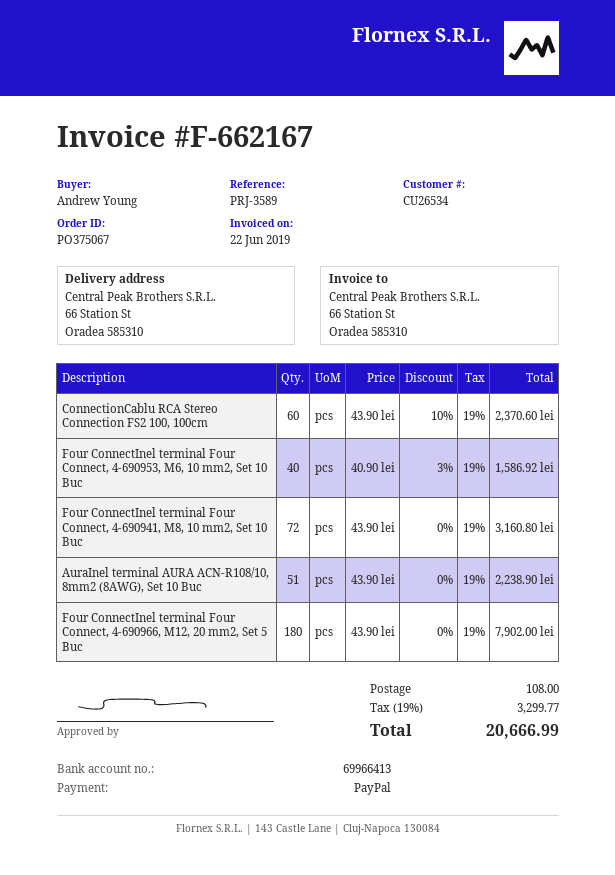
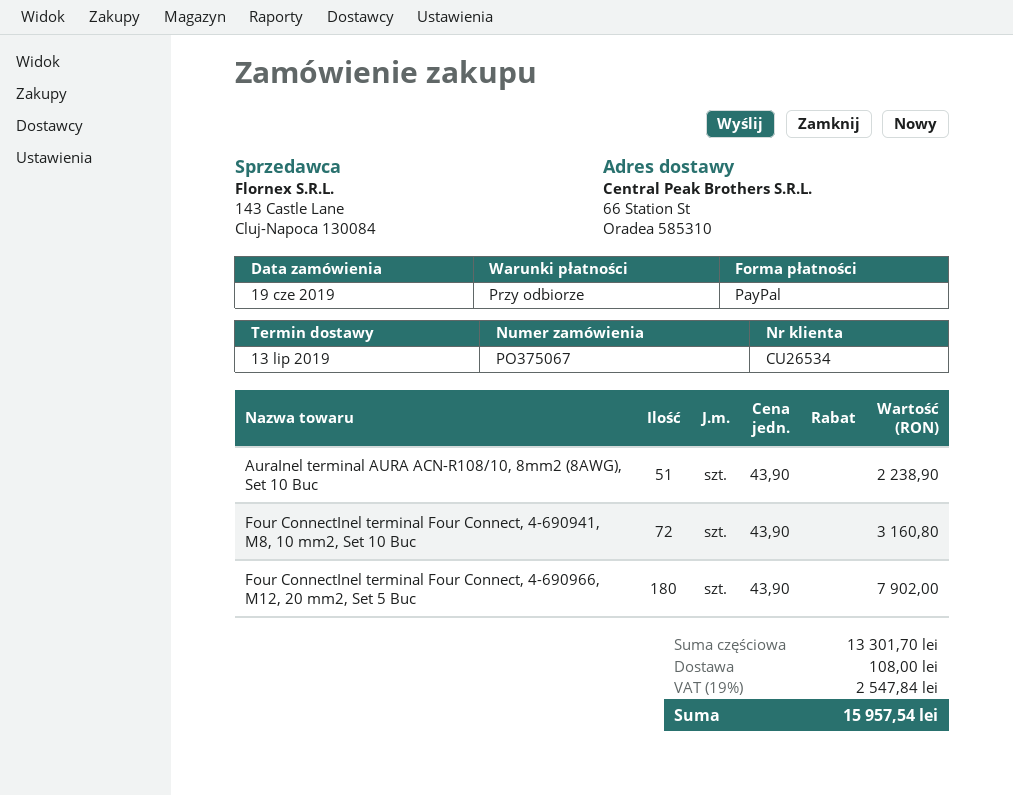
ConnectionCablu RCA Stereo Connection FS2 100, 100cm: 60 x 43.90 - 10% = 2370.60 -> none
Four ConnectInel terminal Four Connect, 4-690953, M6, 10 mm2, Set 10 Buc: 40 x 40.90 - 3% = 1586.92 -> none
tax: 19% = 3299.77 -> 19% = 2547.84
total: 20666.99 -> 15957.54

